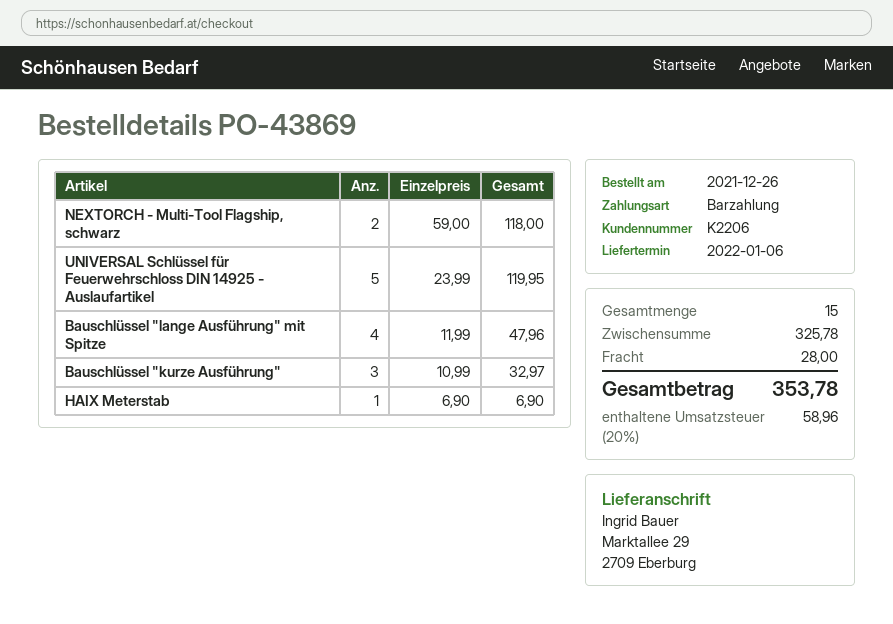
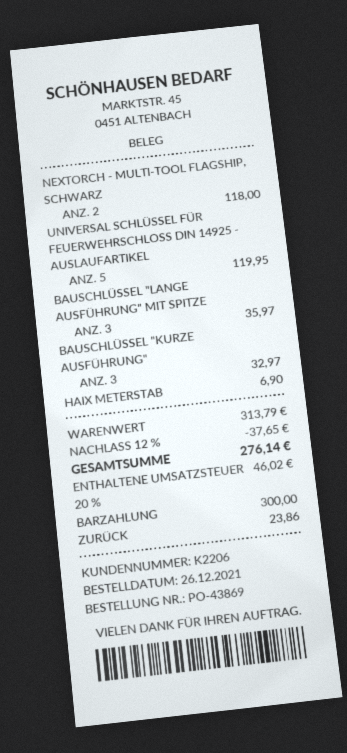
Bauschlüssel "lange Ausführung" mit Spitze: 4 for 47.96 -> 3 for 35.97
subtotal: 325.78 -> 313.79
discount: none -> 12% = 37.65
shipping: 28.00 -> none
tax: 20% = 58.96 -> 20% = 46.02
total: 353.78 -> 276.14

